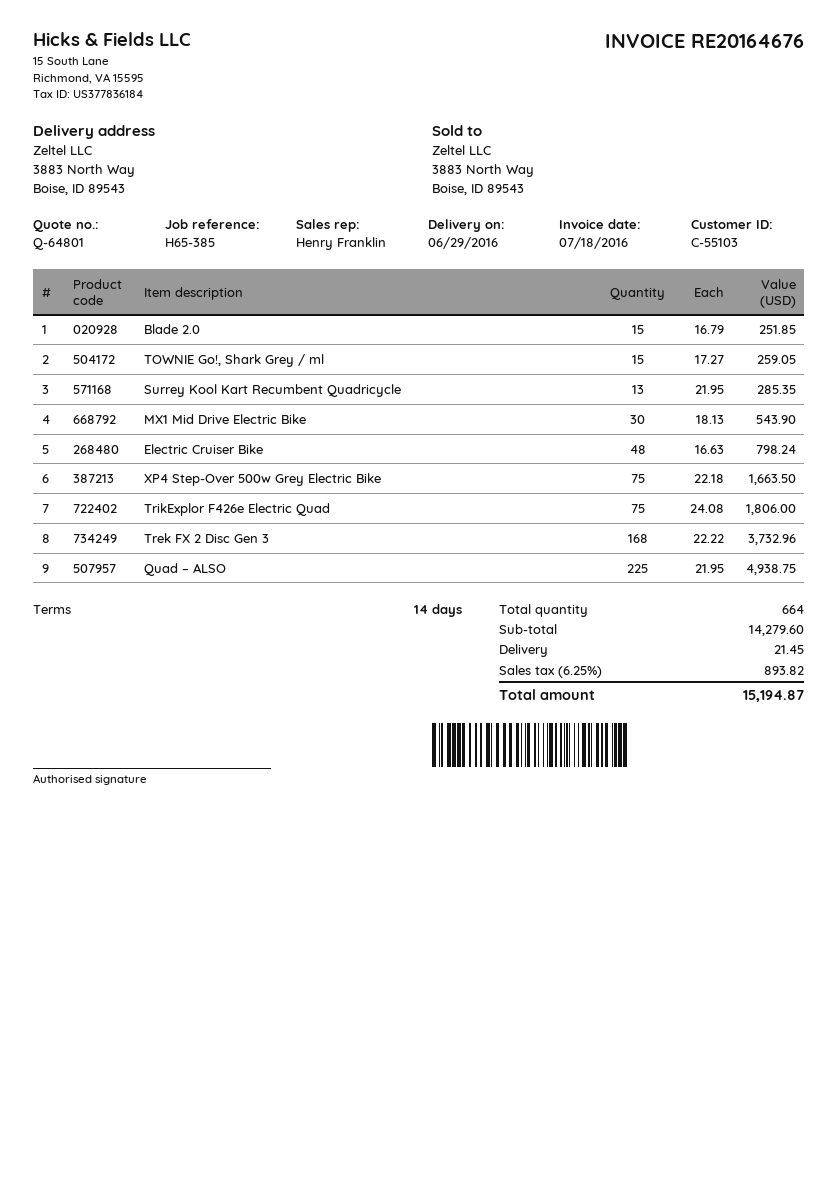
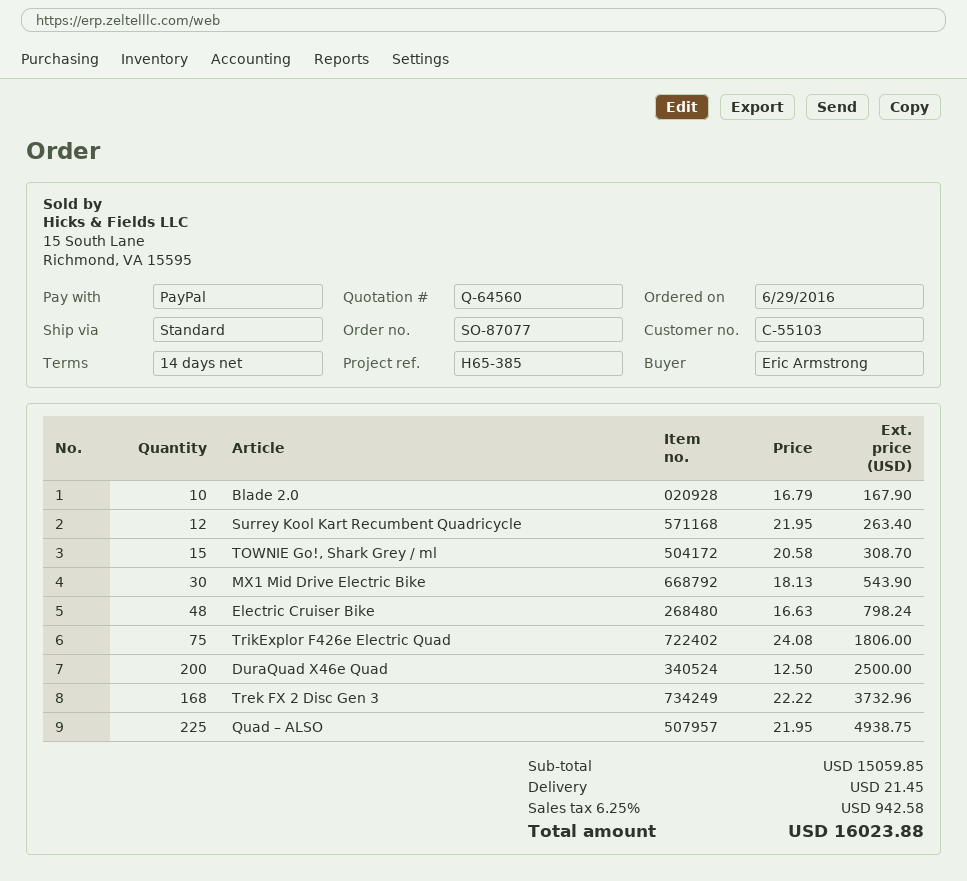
quote number: Q-64801 -> Q-64560
Blade 2.0: 15 x 16.79 = 251.85 -> 10 x 16.79 = 167.90
TOWNIE Go!, Shark Grey / ml: 15 x 17.27 = 259.05 -> 15 x 20.58 = 308.70
Surrey Kool Kart Recumbent Quadricycle: 13 x 21.95 = 285.35 -> 12 x 21.95 = 263.40
XP4 Step-Over 500w Grey Electric Bike: 75 x 22.18 = 1663.50 -> none
DuraQuad X46e Quad: none -> 200 x 12.50 = 2500.00
subtotal: 14279.60 -> 15059.85
tax: 6.25% = 893.82 -> 6.25% = 942.58
total: 15194.87 -> 16023.88

